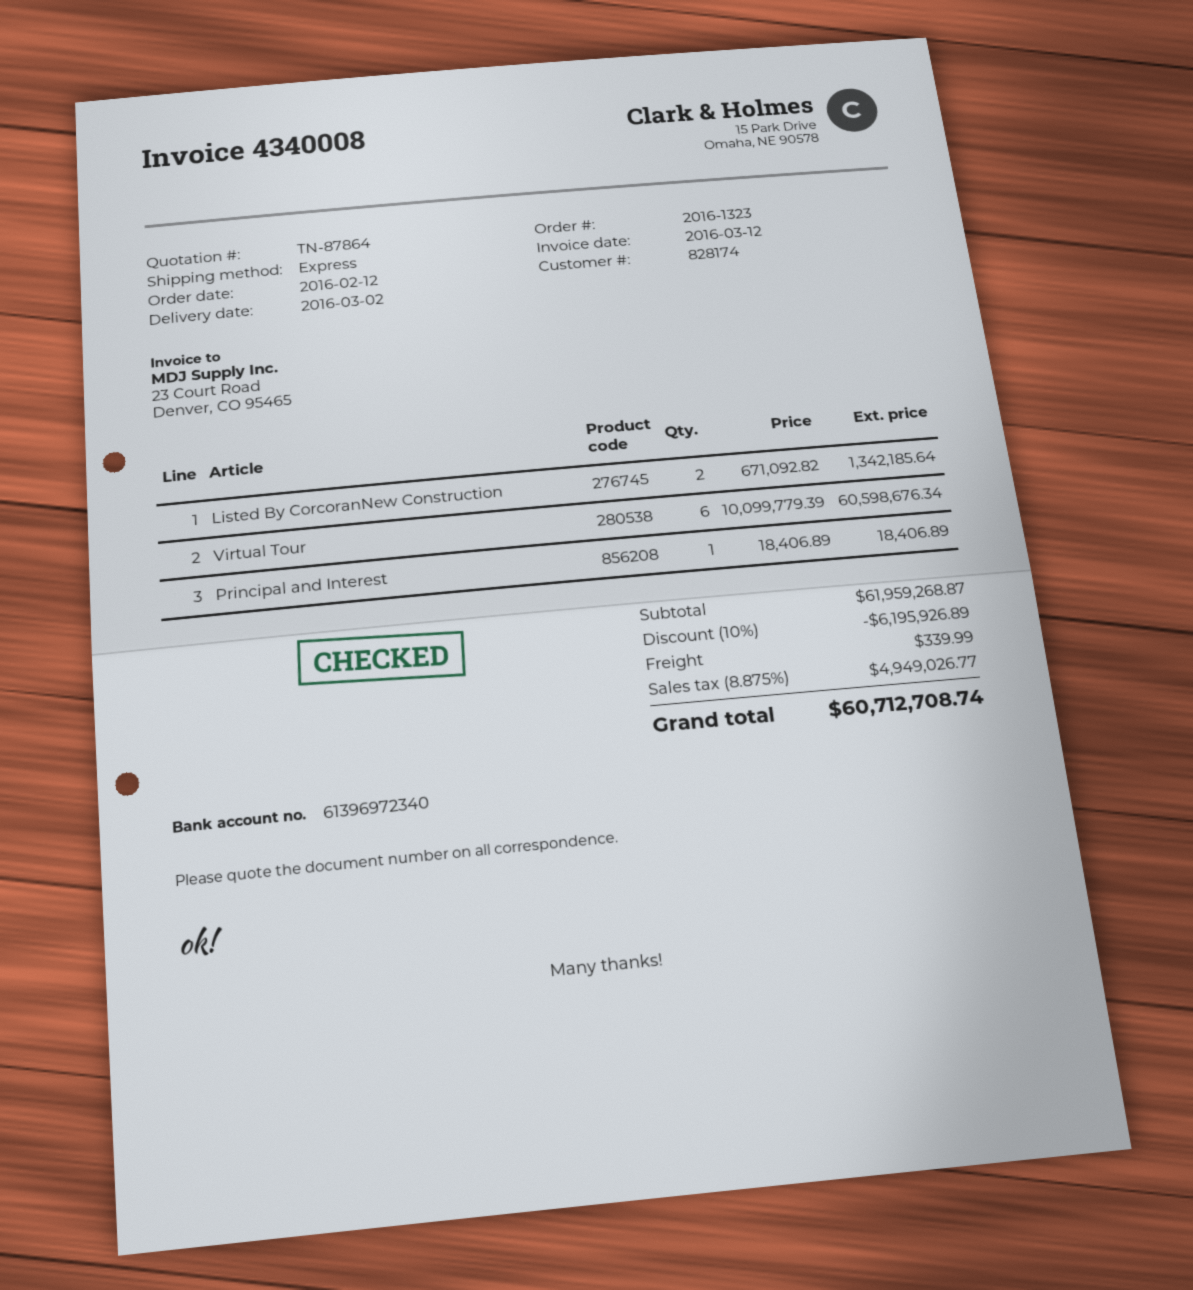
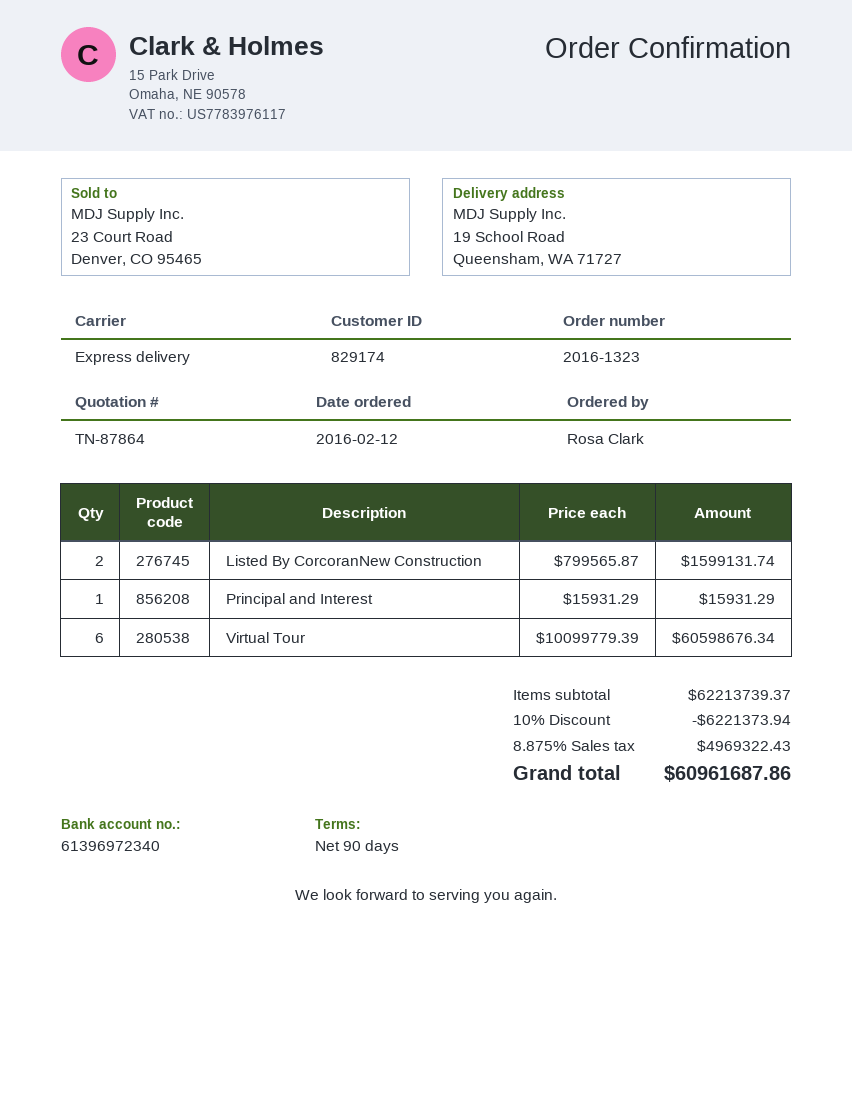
customer number: 828174 -> 829174
Listed By CorcoranNew Construction: 2 x 671092.82 = 1342185.64 -> 2 x 799565.87 = 1599131.74
Principal and Interest: 1 x 18406.89 = 18406.89 -> 1 x 15931.29 = 15931.29
subtotal: 61959268.87 -> 62213739.37
discount: 10% = 6195926.89 -> 10% = 6221373.94
shipping: 339.99 -> none
tax: 8.875% = 4949026.77 -> 8.875% = 4969322.43
total: 60712708.74 -> 60961687.86

